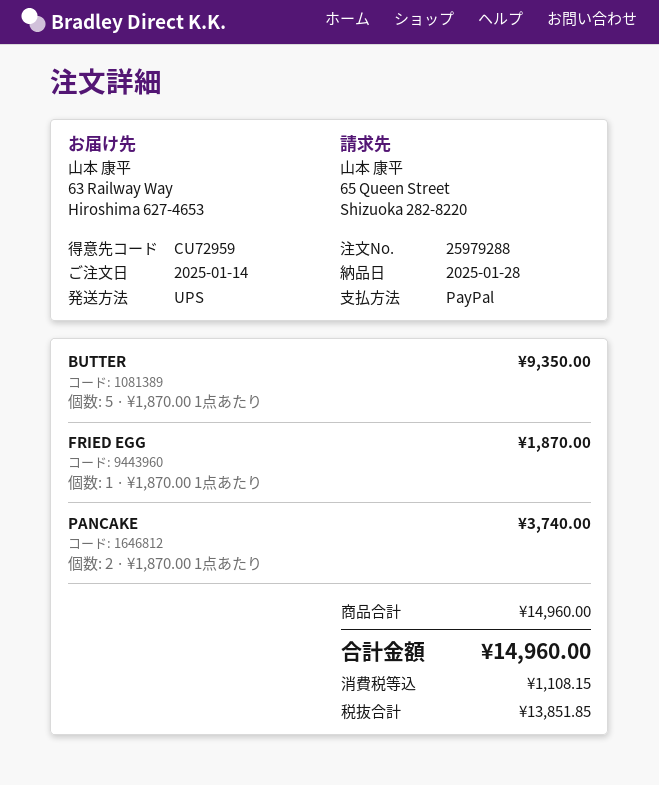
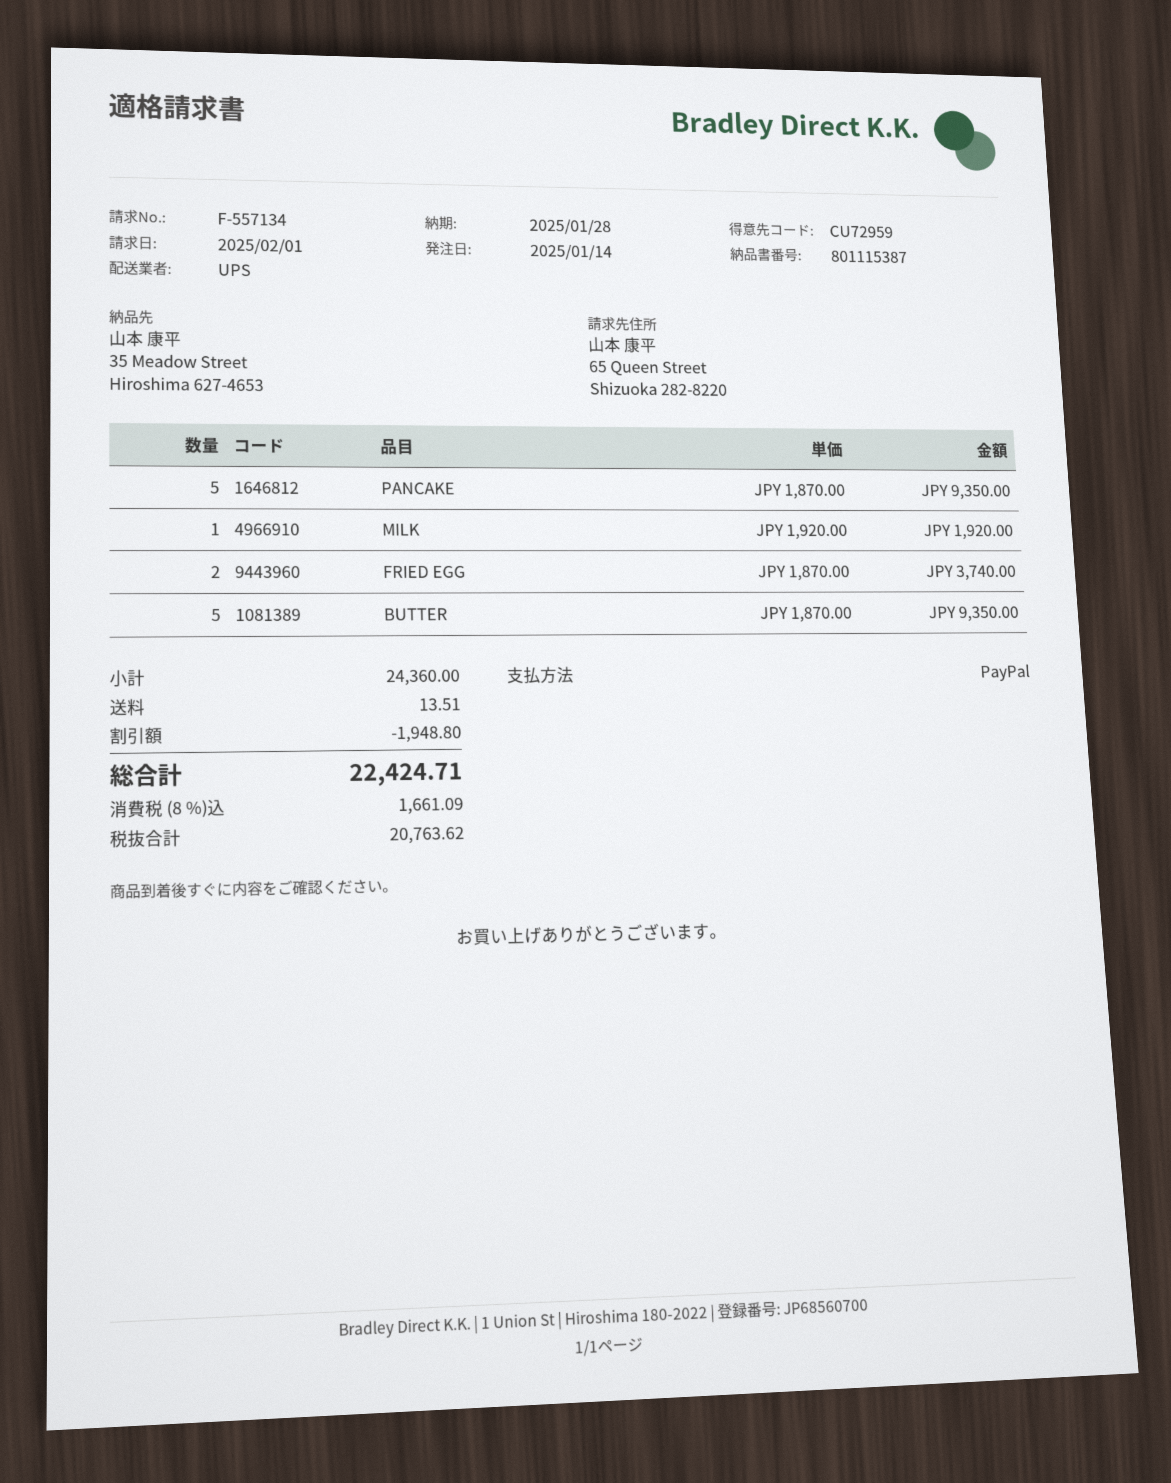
ship to: 63 Railway Way, Hiroshima 627-4653 -> 35 Meadow Street, Hiroshima 627-4653
FRIED EGG: 1 x 1870.00 = 1870.00 -> 2 x 1870.00 = 3740.00
PANCAKE: 2 x 1870.00 = 3740.00 -> 5 x 1870.00 = 9350.00
MILK: none -> 1 x 1920.00 = 1920.00
subtotal: 14960.00 -> 24360.00
discount: none -> 1948.80
shipping: none -> 13.51
net: 13851.85 -> 20763.62
tax: 1108.15 -> 1661.09
total: 14960.00 -> 22424.71

